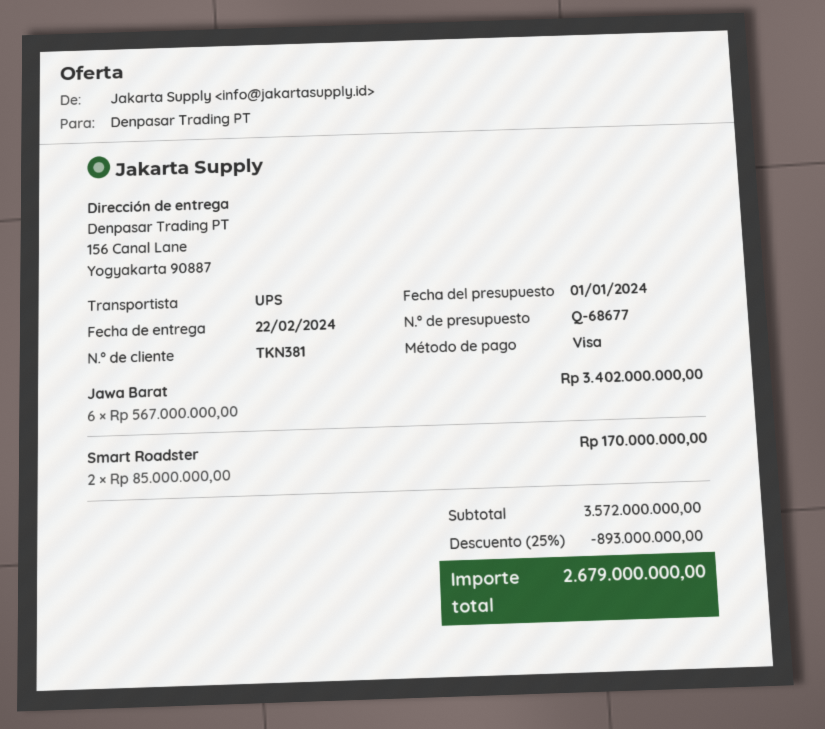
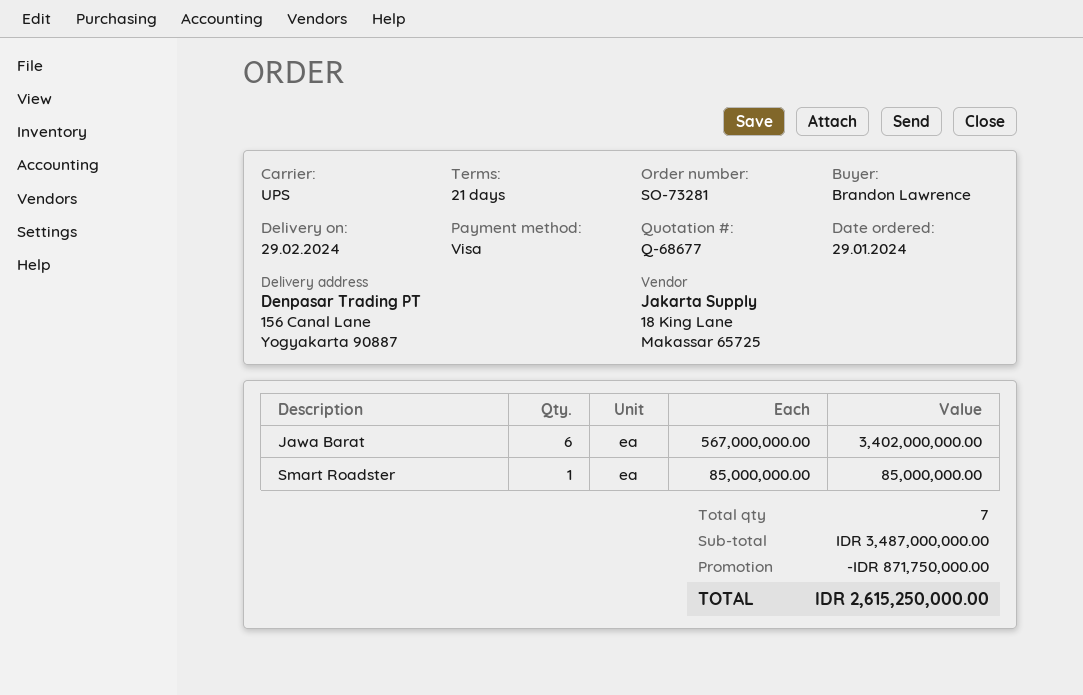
delivery date: 2024-02-22 -> 2024-02-29
Smart Roadster: 2 x 85000000.00 = 170000000.00 -> 1 x 85000000.00 = 85000000.00
subtotal: 3572000000.00 -> 3487000000.00
discount: 893000000.00 -> 871750000.00
total: 2679000000.00 -> 2615250000.00

